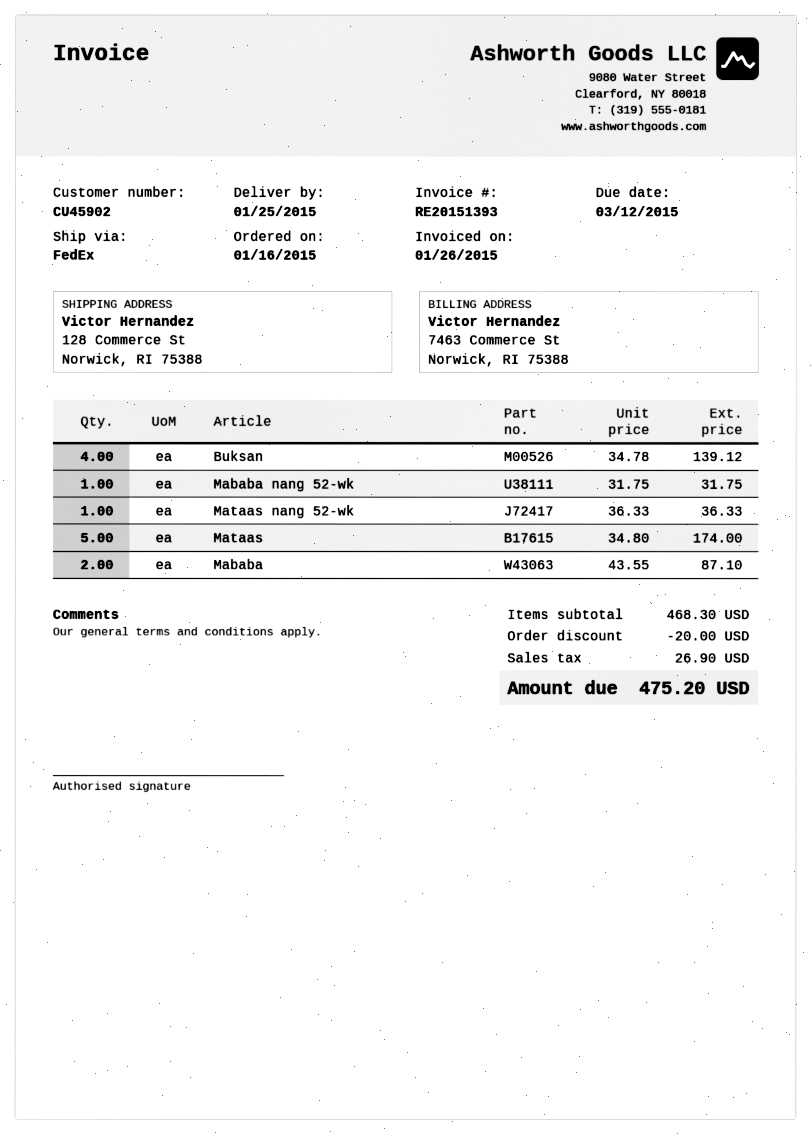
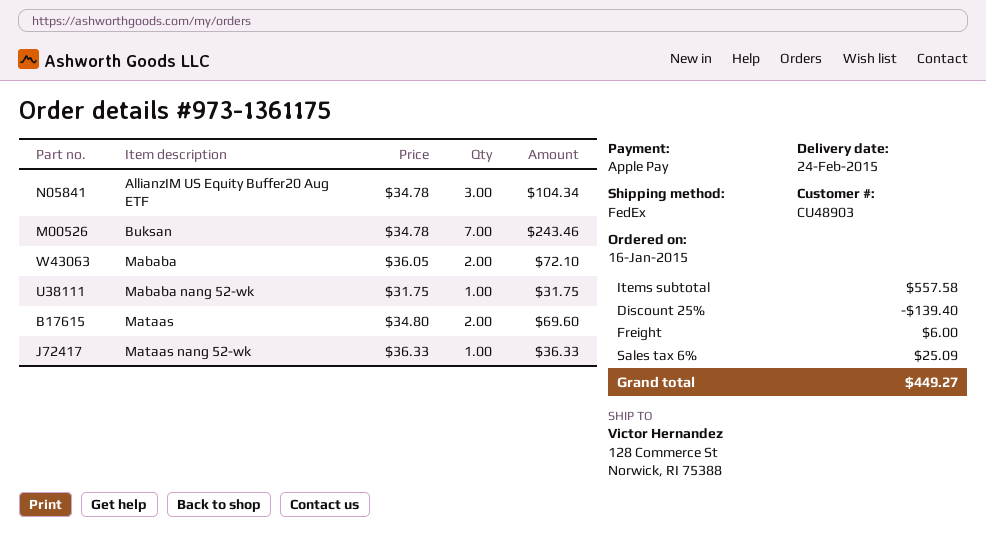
delivery date: 2015-01-25 -> 2015-02-24
customer number: CU45902 -> CU48903
Buksan: 4 x 34.78 = 139.12 -> 7 x 34.78 = 243.46
Mataas: 5 x 34.80 = 174.00 -> 2 x 34.80 = 69.60
Mababa: 2 x 43.55 = 87.10 -> 2 x 36.05 = 72.10
AllianzIM US Equity Buffer20 Aug ETF: none -> 3 x 34.78 = 104.34
subtotal: 468.30 -> 557.58
discount: 20.00 -> 139.40
shipping: none -> 6.00
tax: 26.90 -> 25.09
total: 475.20 -> 449.27

